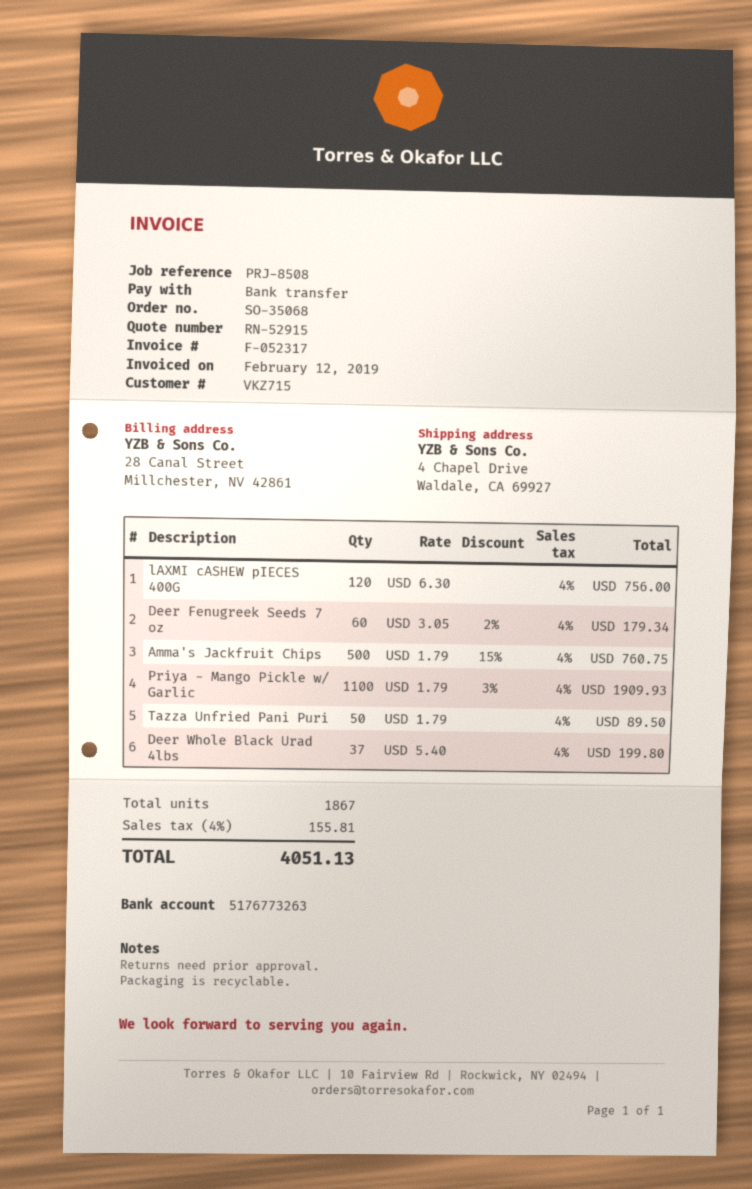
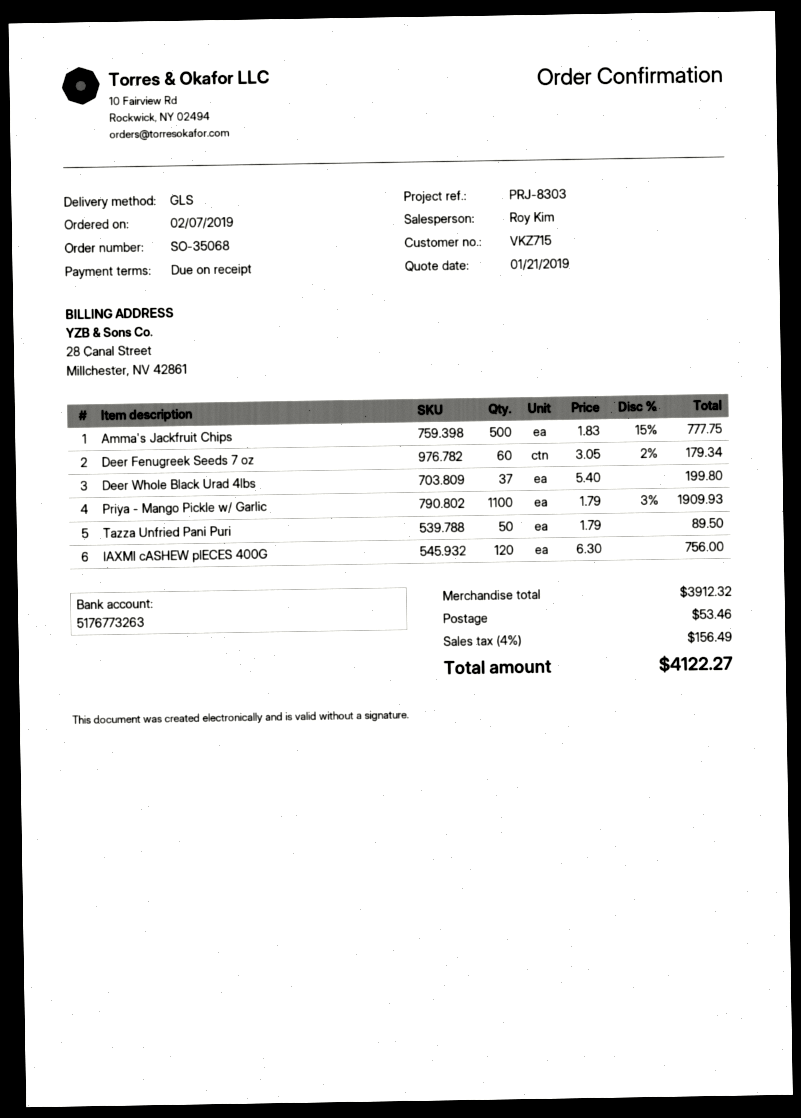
reference: PRJ-8508 -> PRJ-8303
Amma's Jackfruit Chips: 500 x 1.79 - 15% = 760.75 -> 500 x 1.83 - 15% = 777.75
shipping: none -> 53.46
tax: 4% = 155.81 -> 4% = 156.49
total: 4051.13 -> 4122.27

